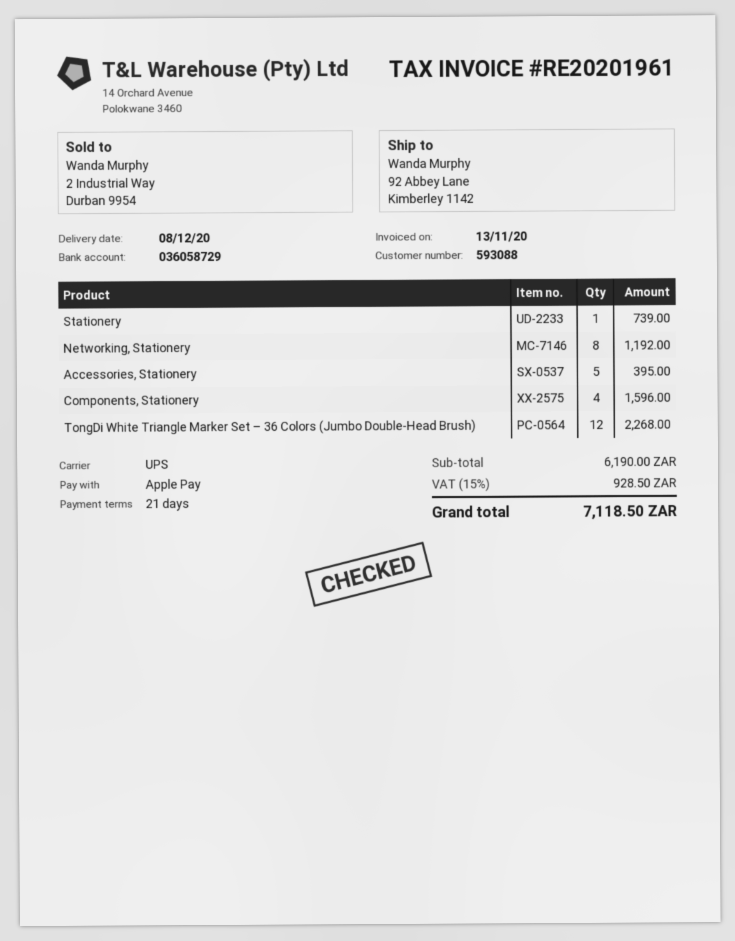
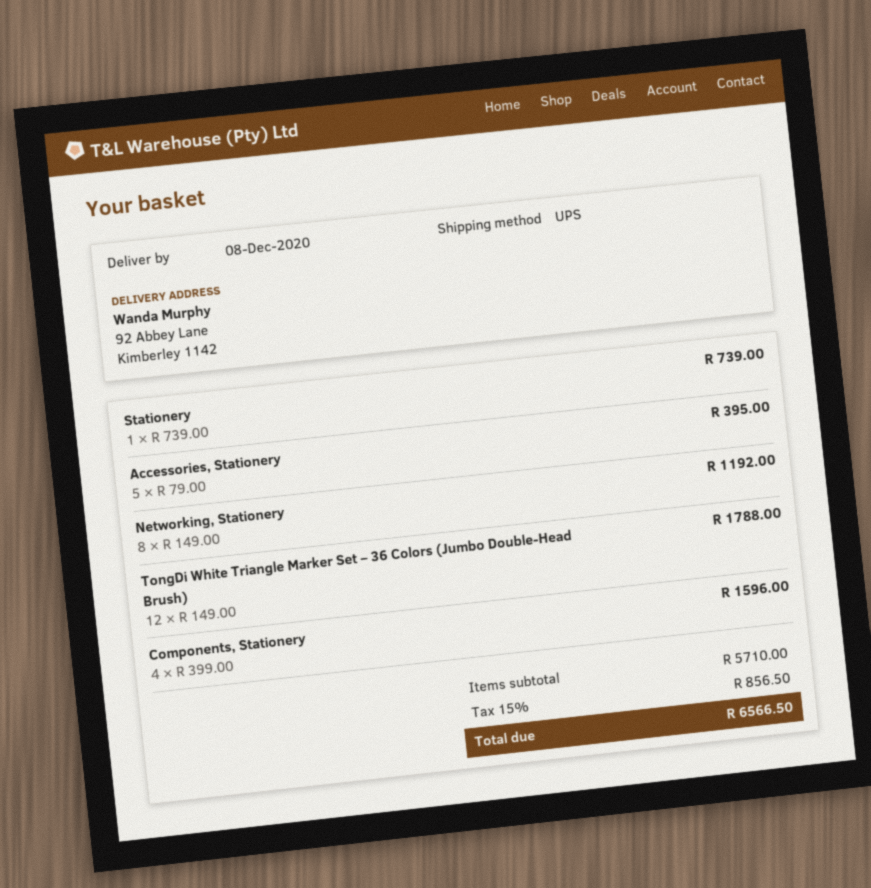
TongDi White Triangle Marker Set – 36 Colors (Jumbo Double-Head Brush): 12 for 2268.00 -> 12 for 1788.00
subtotal: 6190.00 -> 5710.00
tax: 15% = 928.50 -> 15% = 856.50
total: 7118.50 -> 6566.50

